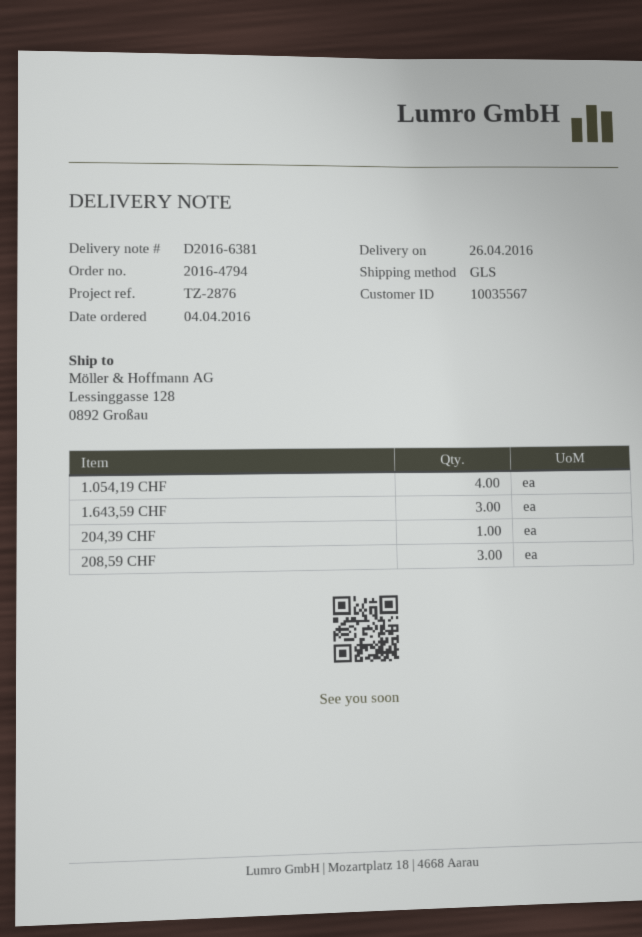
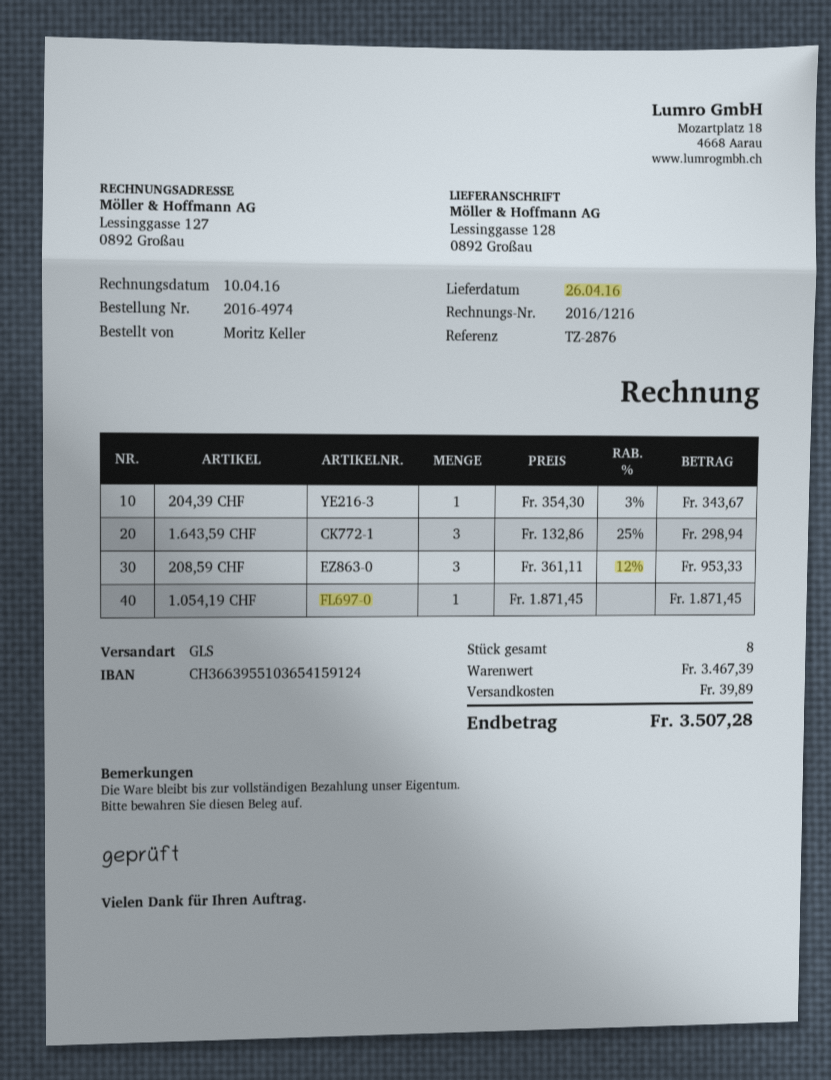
order number: 2016-4794 -> 2016-4974
1.054,19 CHF: 4 -> 1

